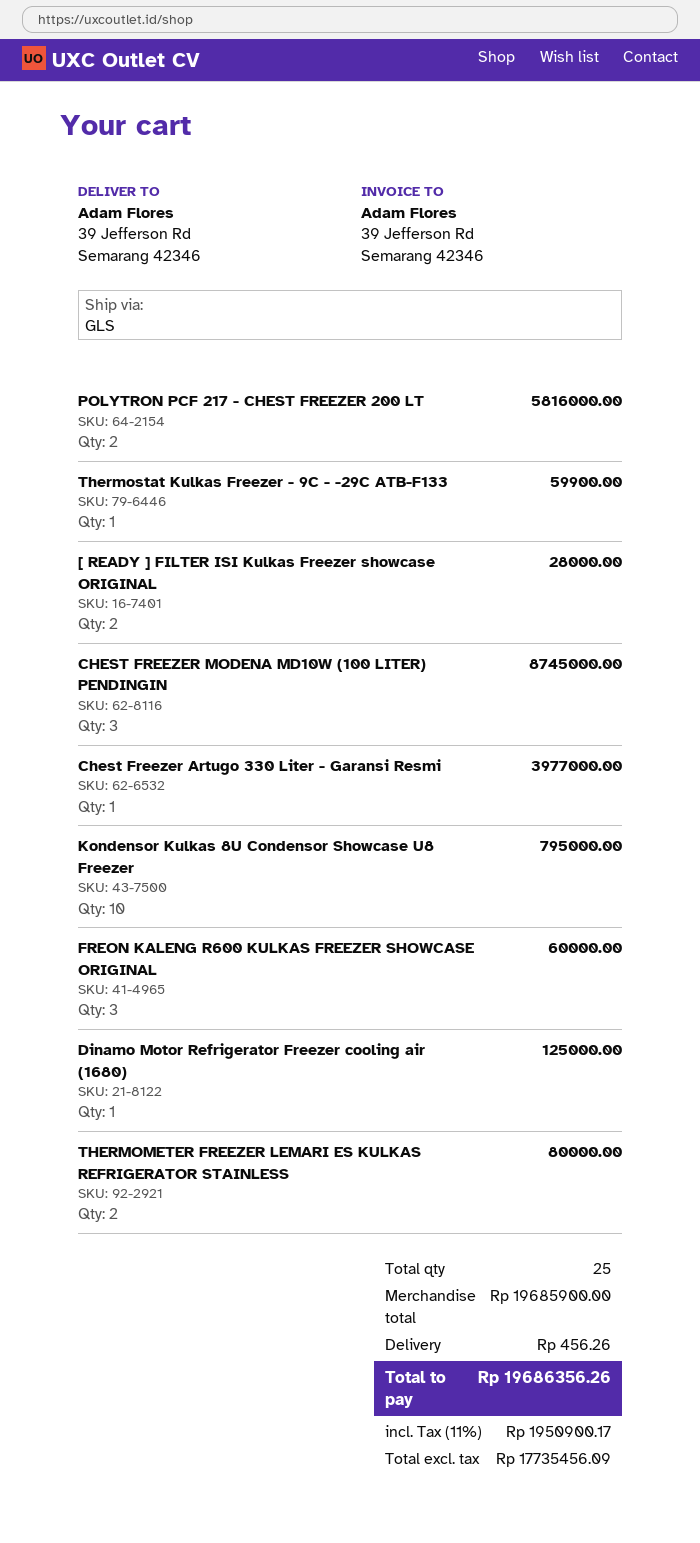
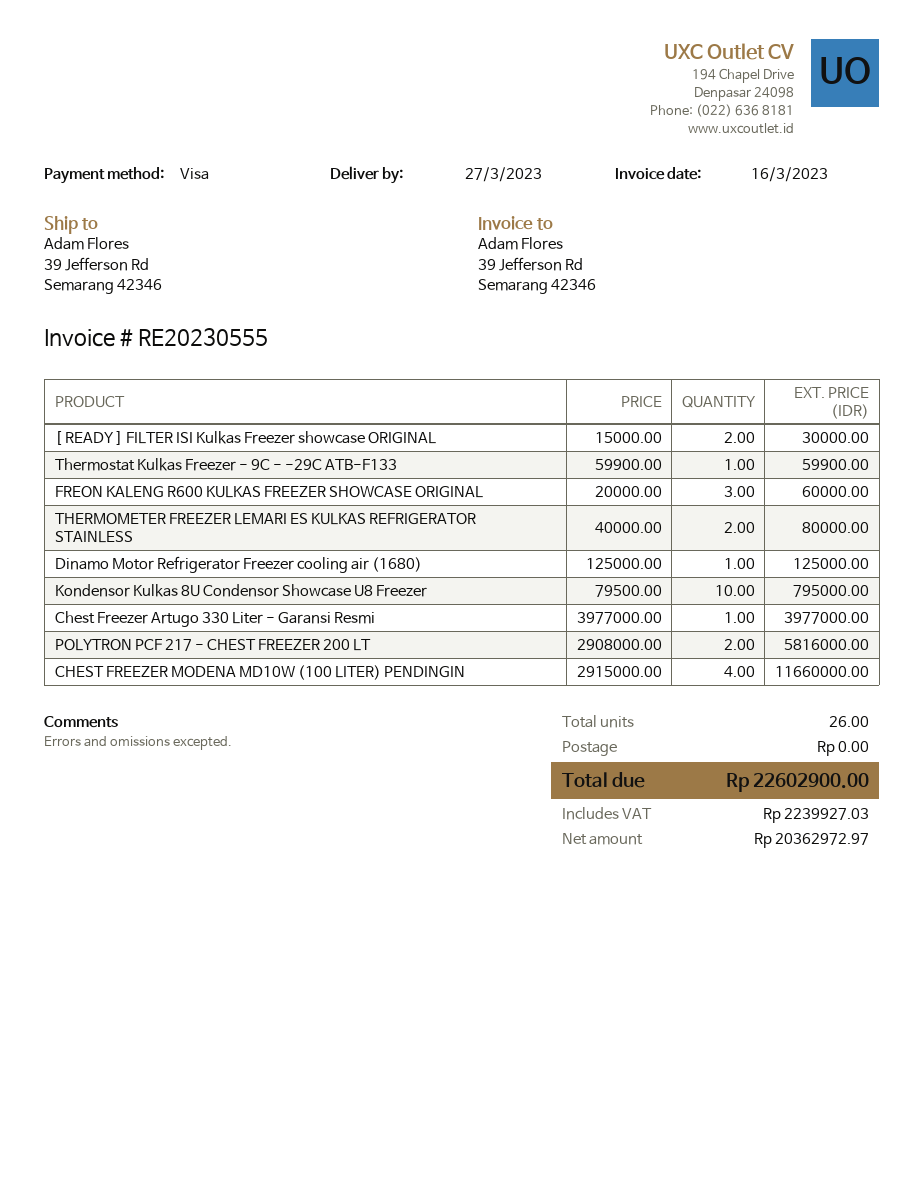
[ READY ] FILTER ISI Kulkas Freezer showcase ORIGINAL: 2 for 28000.00 -> 2 for 30000.00
CHEST FREEZER MODENA MD10W (100 LITER) PENDINGIN: 3 for 8745000.00 -> 4 for 11660000.00
total quantity: 25 -> 26
shipping: 456.26 -> 0.00
net: 17735456.09 -> 20362972.97
tax: 1950900.17 -> 2239927.03
total: 19686356.26 -> 22602900.00

